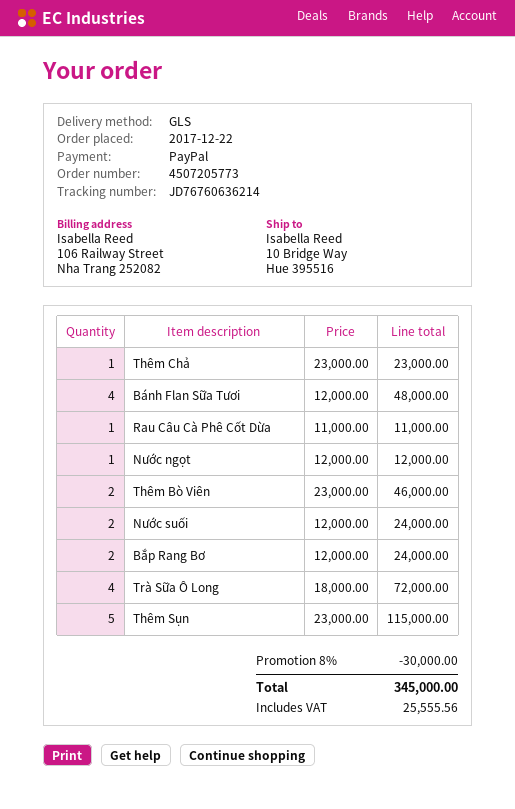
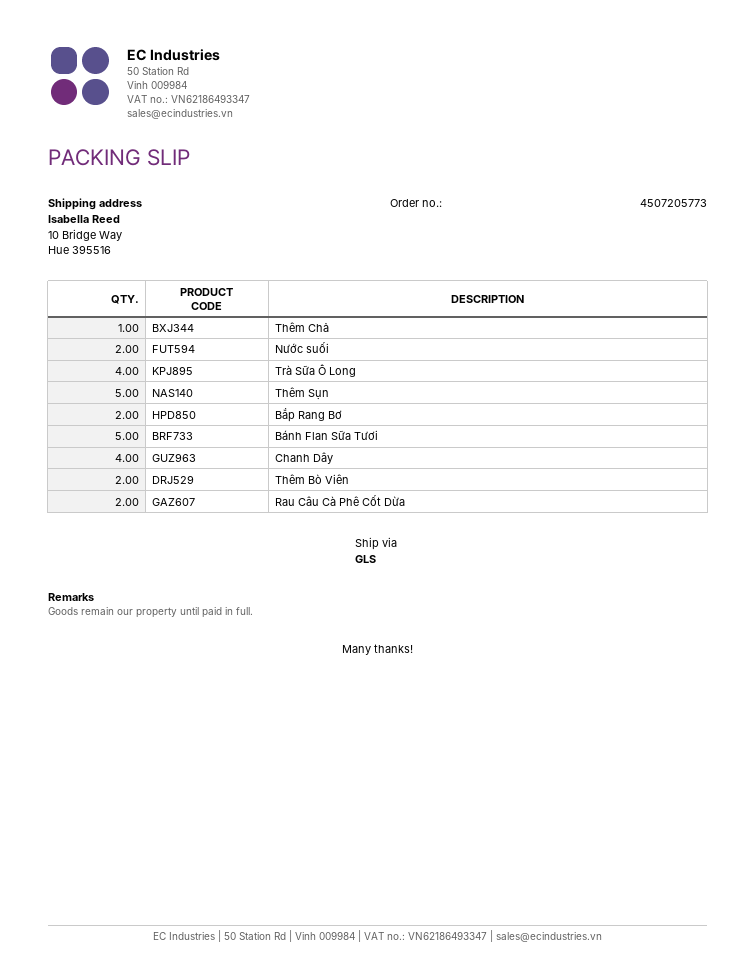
Bánh Flan Sữa Tươi: 4 -> 5
Rau Câu Cà Phê Cốt Dừa: 1 -> 2
Nước ngọt: 1 -> none
Chanh Dây: none -> 4

